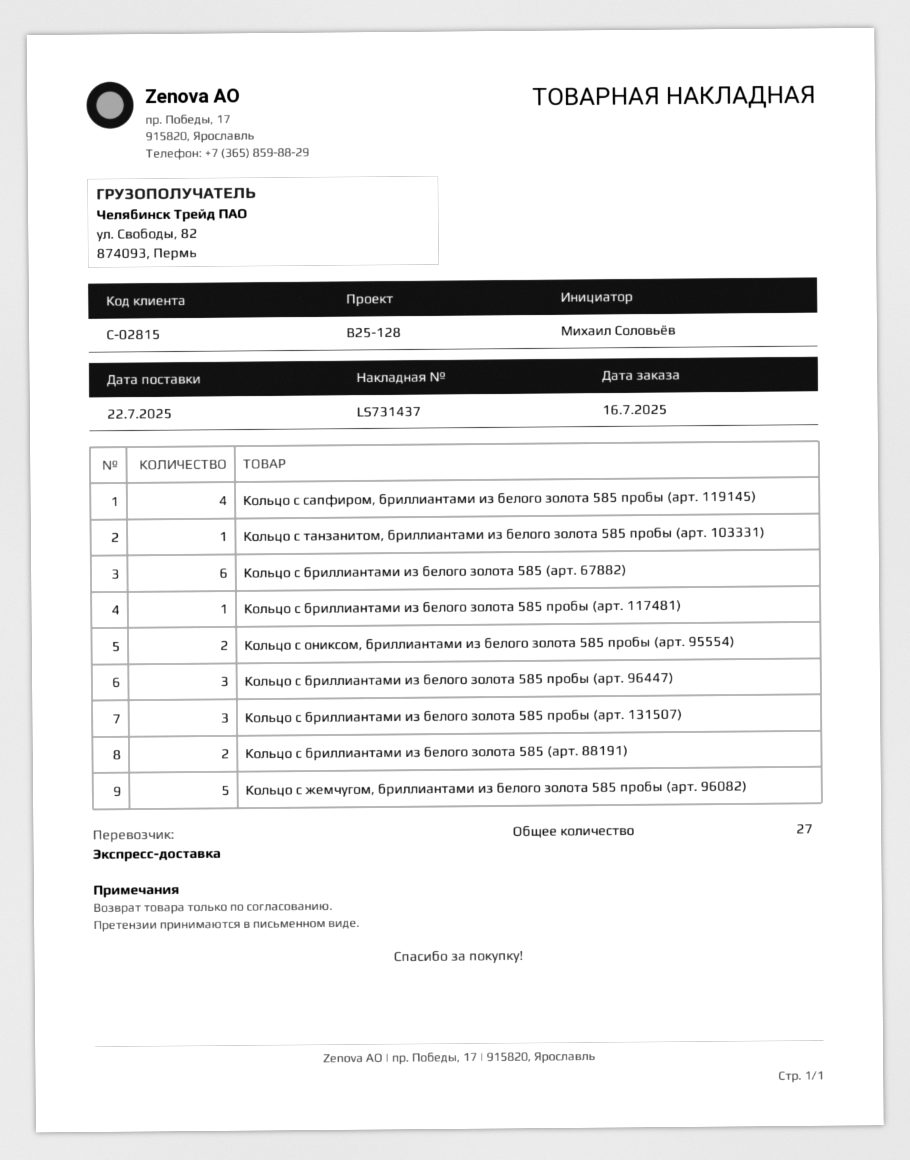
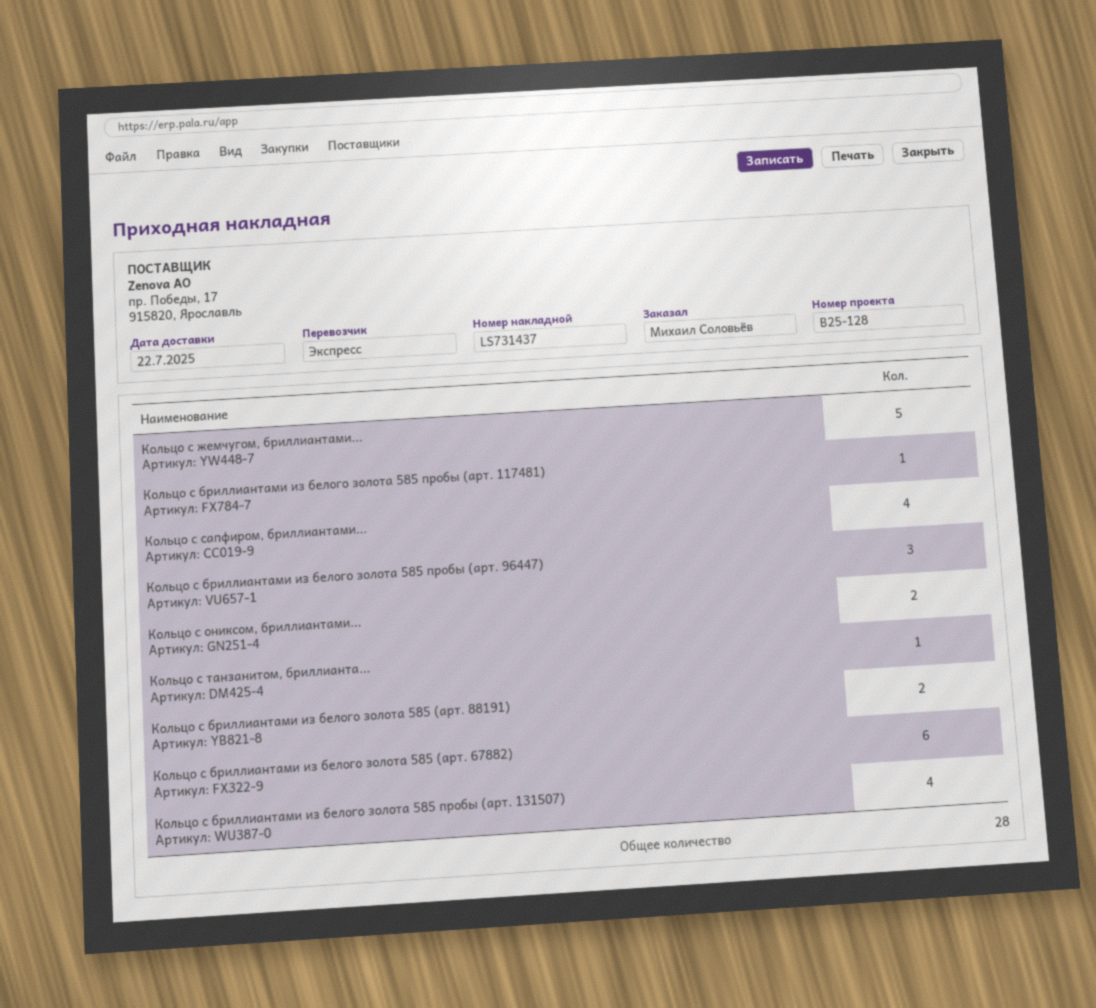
Кольцо с бриллиантами из белого золота 585 пробы (арт. 131507): 3 -> 4
total quantity: 27 -> 28

